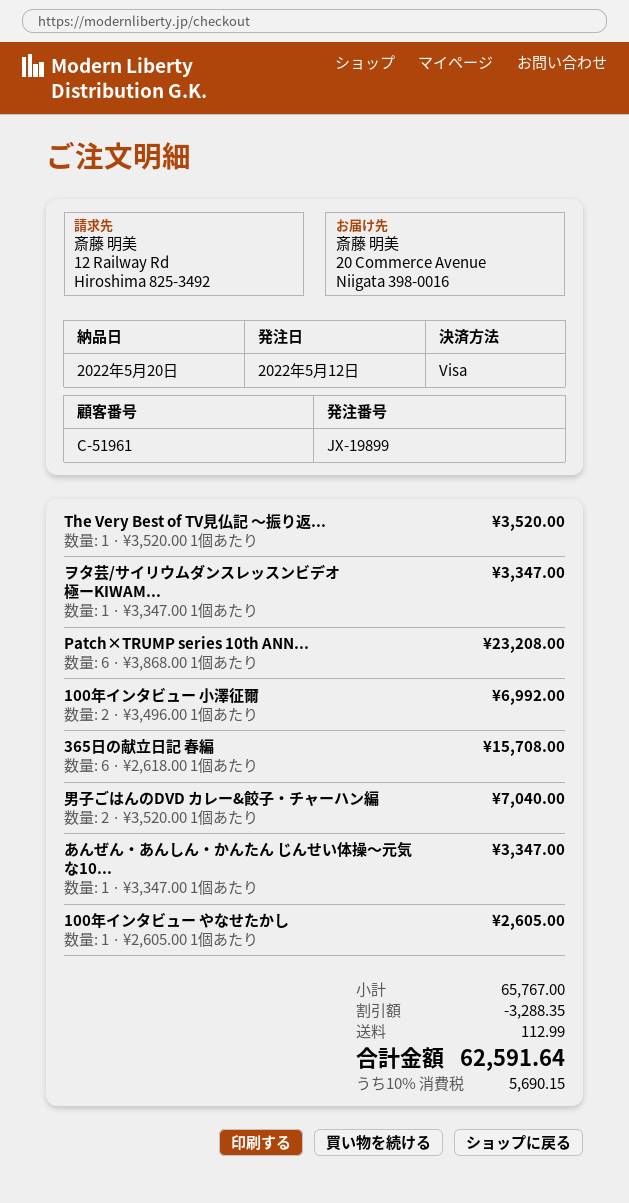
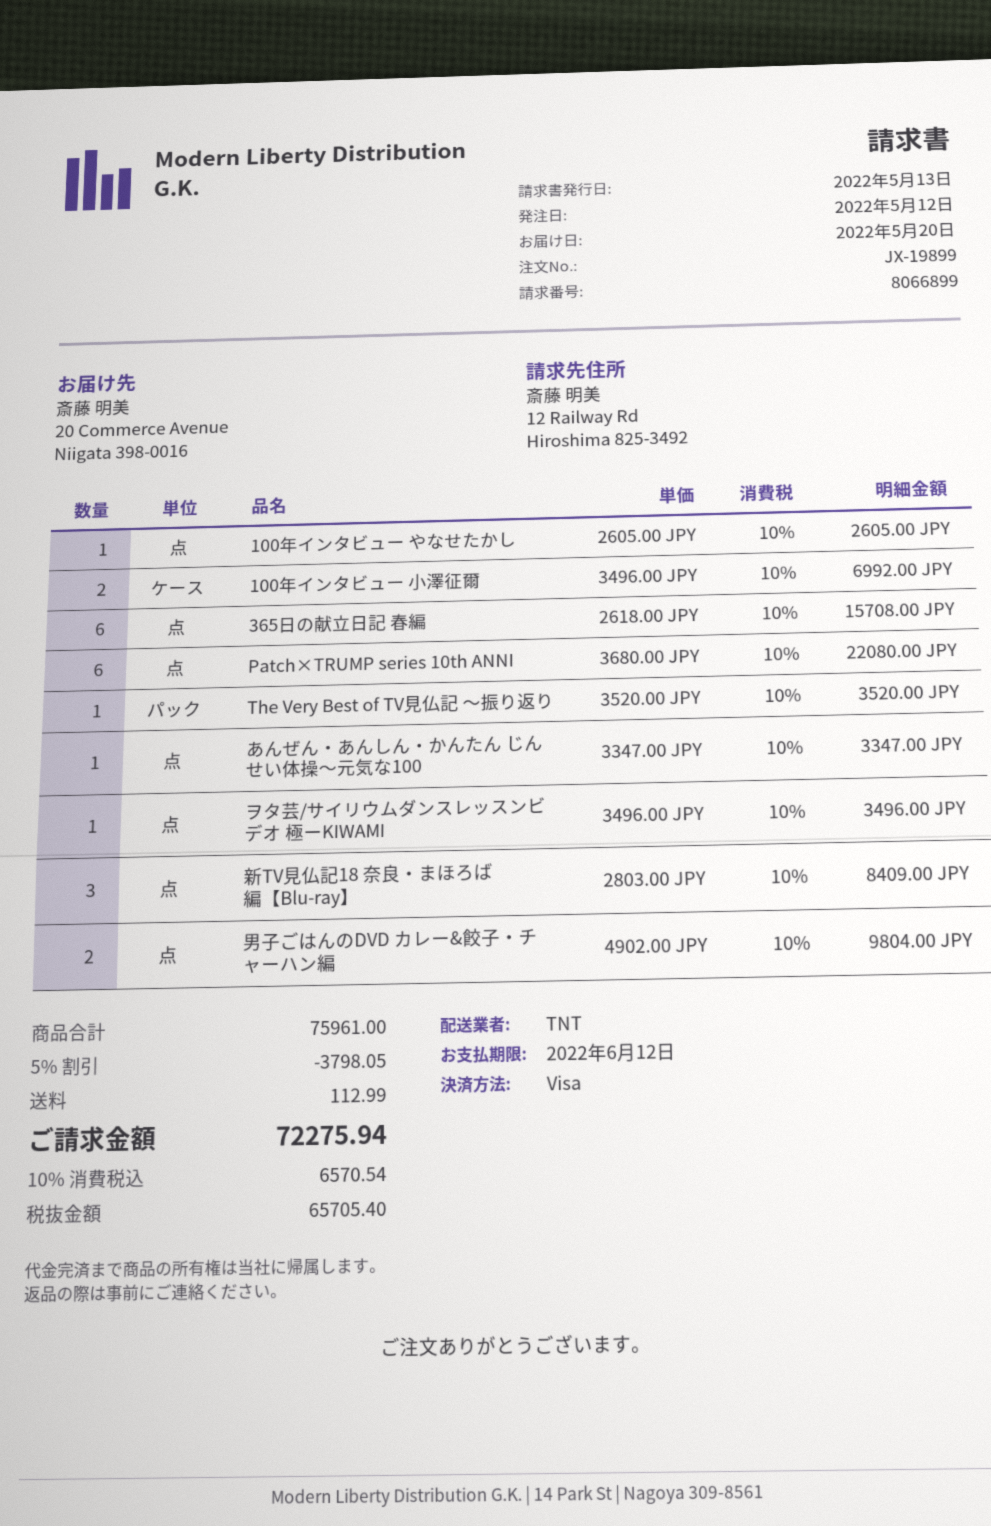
ヲタ芸/サイリウムダンスレッスンビデオ 極ーKIWAM...: 1 x 3347.00 = 3347.00 -> 1 x 3496.00 = 3496.00
Patch×TRUMP series 10th ANN...: 6 x 3868.00 = 23208.00 -> 6 x 3680.00 = 22080.00
男子ごはんのDVD カレー&餃子・チャーハン編: 2 x 3520.00 = 7040.00 -> 2 x 4902.00 = 9804.00
新TV見仏記18 奈良・まほろば編【Blu-ray】: none -> 3 x 2803.00 = 8409.00
subtotal: 65767.00 -> 75961.00
discount: 3288.35 -> 3798.05
tax: 10% = 5690.15 -> 10% = 6570.54
total: 62591.64 -> 72275.94

